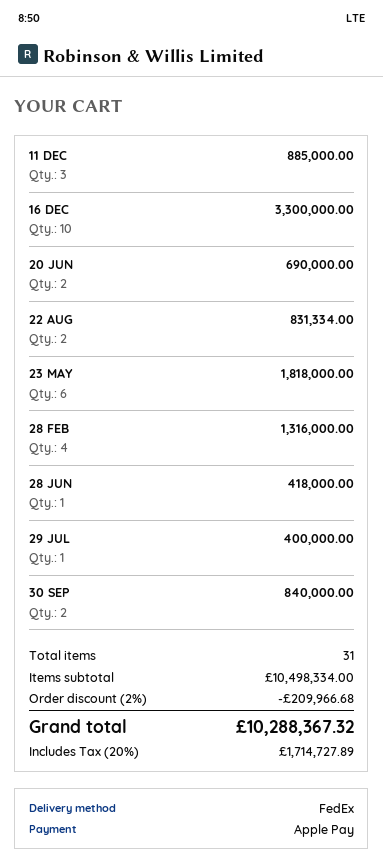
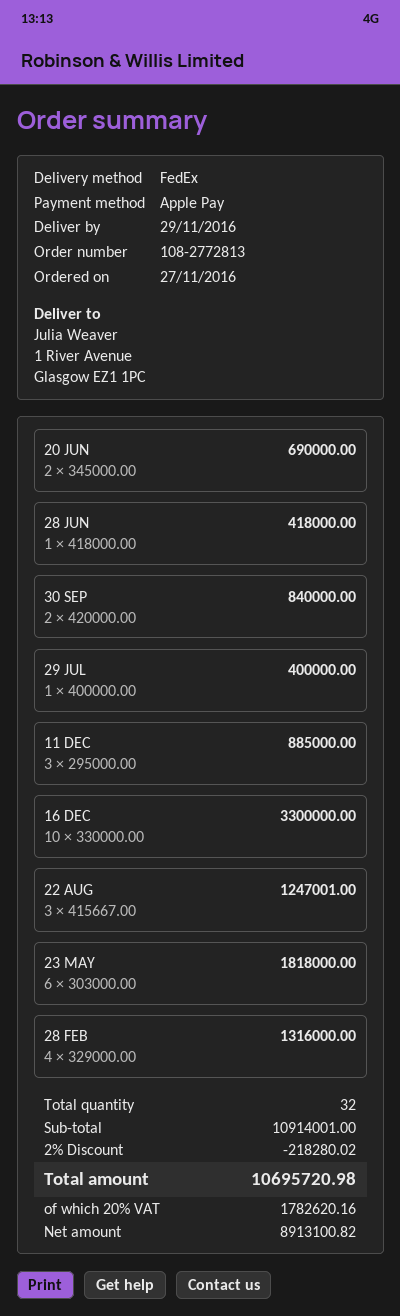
22 AUG: 2 for 831334.00 -> 3 for 1247001.00
total quantity: 31 -> 32
subtotal: 10498334.00 -> 10914001.00
discount: 2% = 209966.68 -> 2% = 218280.02
tax: 20% = 1714727.89 -> 20% = 1782620.16
total: 10288367.32 -> 10695720.98

